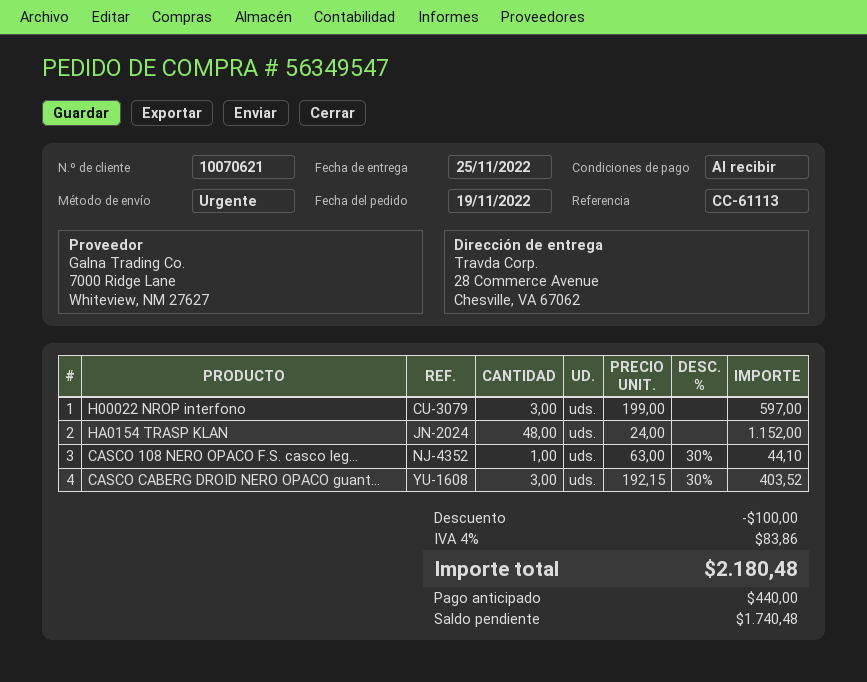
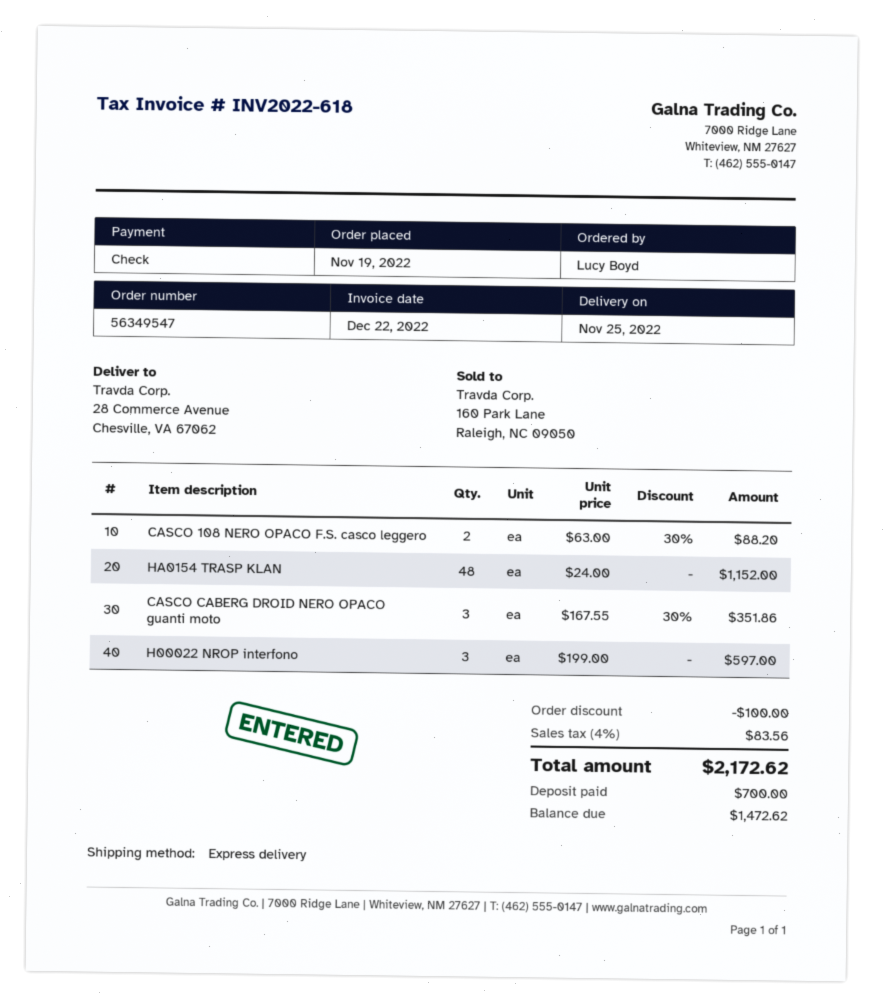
CASCO 108 NERO OPACO F.S. casco leg...: 1 x 63.00 - 30% = 44.10 -> 2 x 63.00 - 30% = 88.20
CASCO CABERG DROID NERO OPACO guant...: 3 x 192.15 - 30% = 403.52 -> 3 x 167.55 - 30% = 351.86
tax: 4% = 83.86 -> 4% = 83.56
total: 2180.48 -> 2172.62
deposit: 440.00 -> 700.00
balance: 1740.48 -> 1472.62

